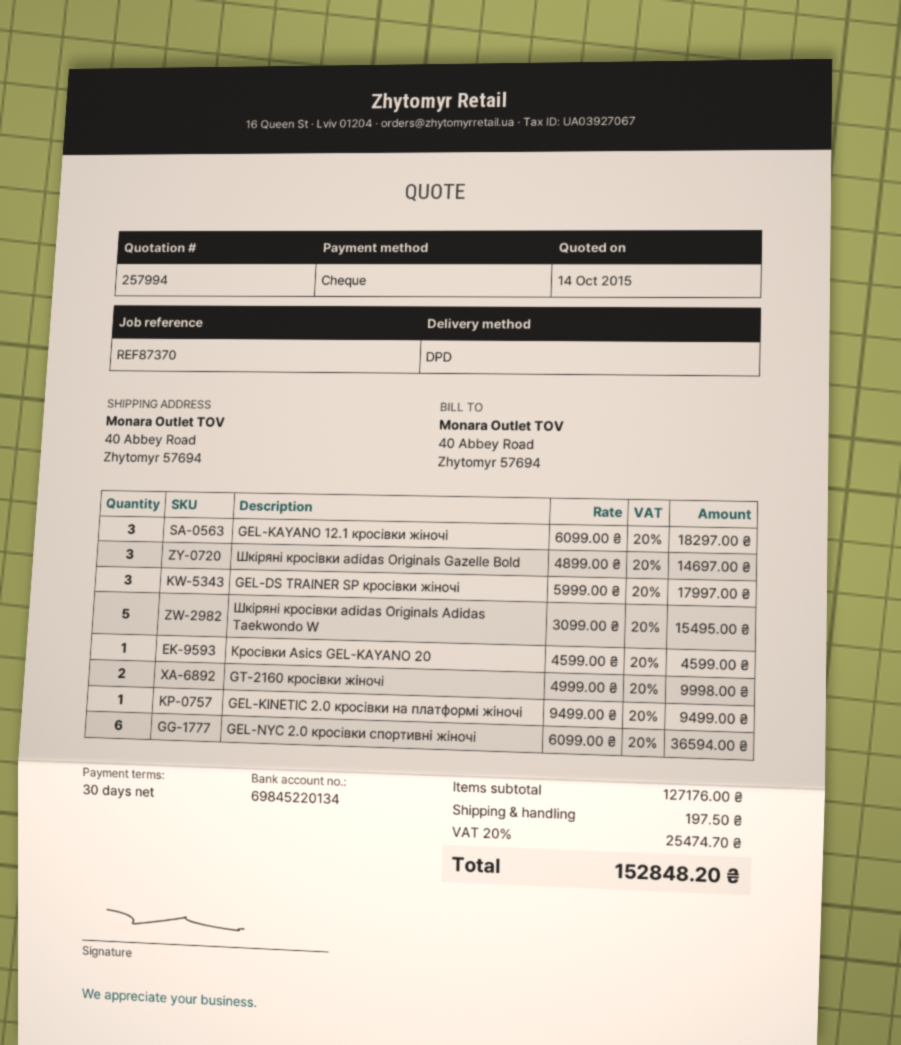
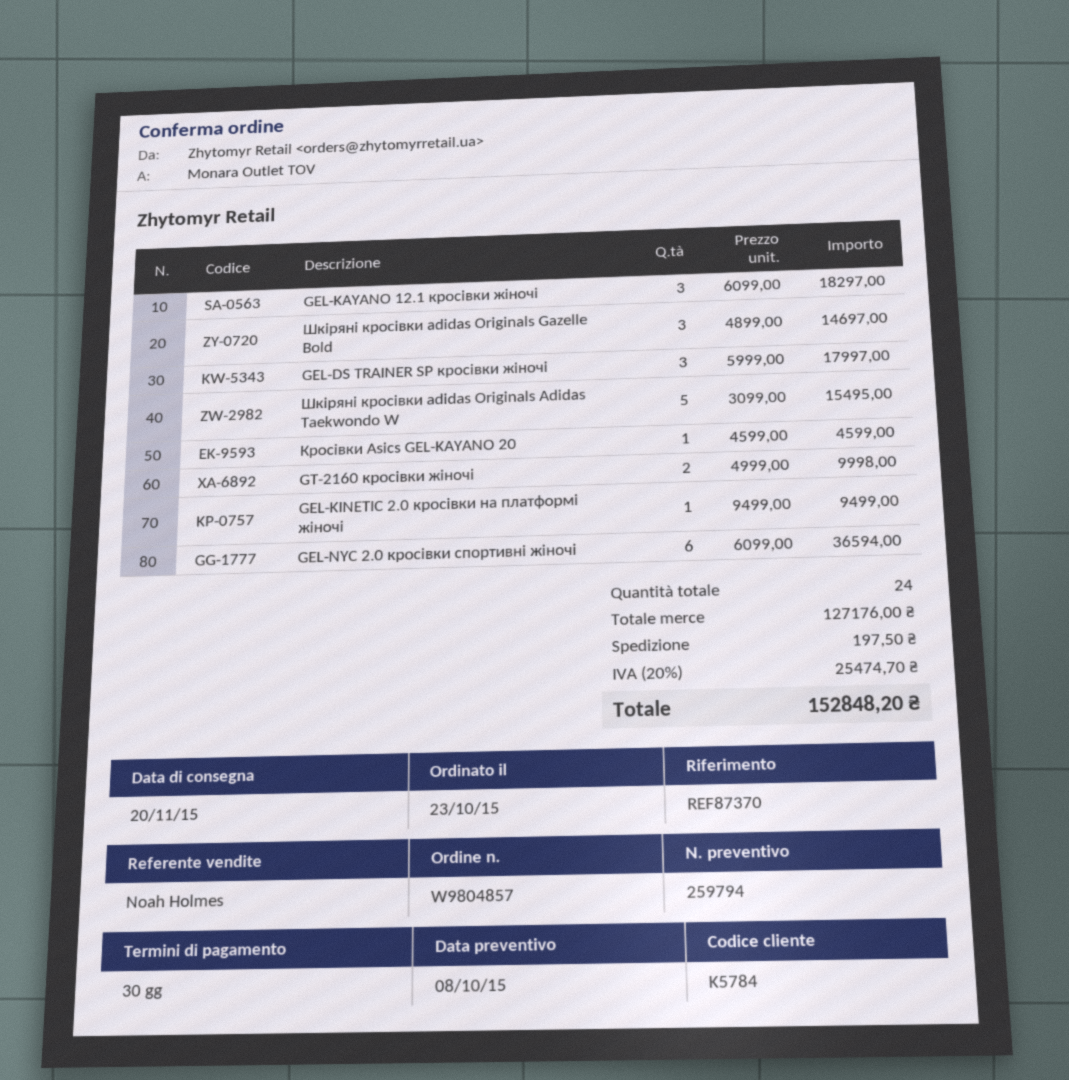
quote number: 257994 -> 259794
quote date: 2015-10-14 -> 2015-10-08

